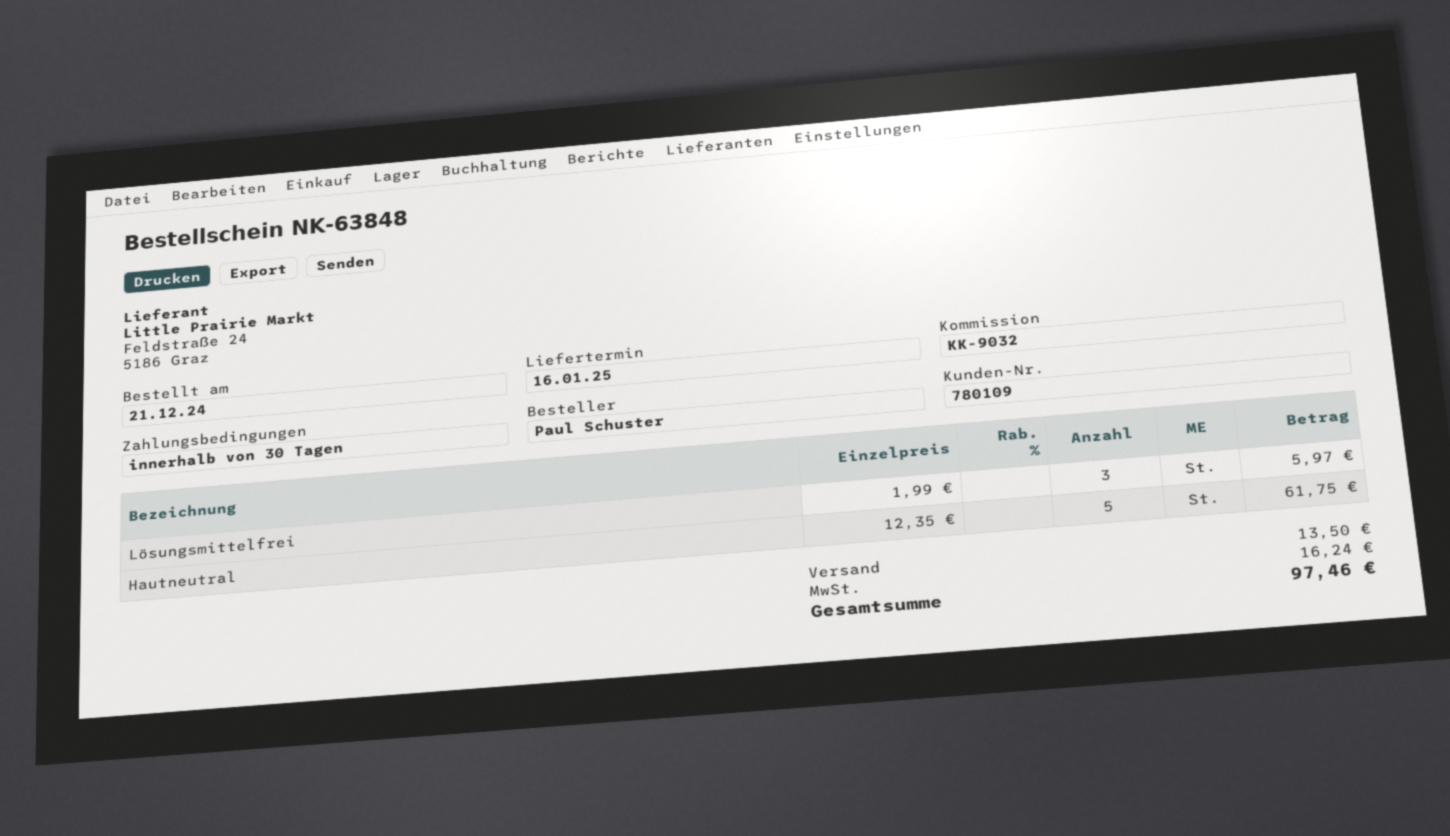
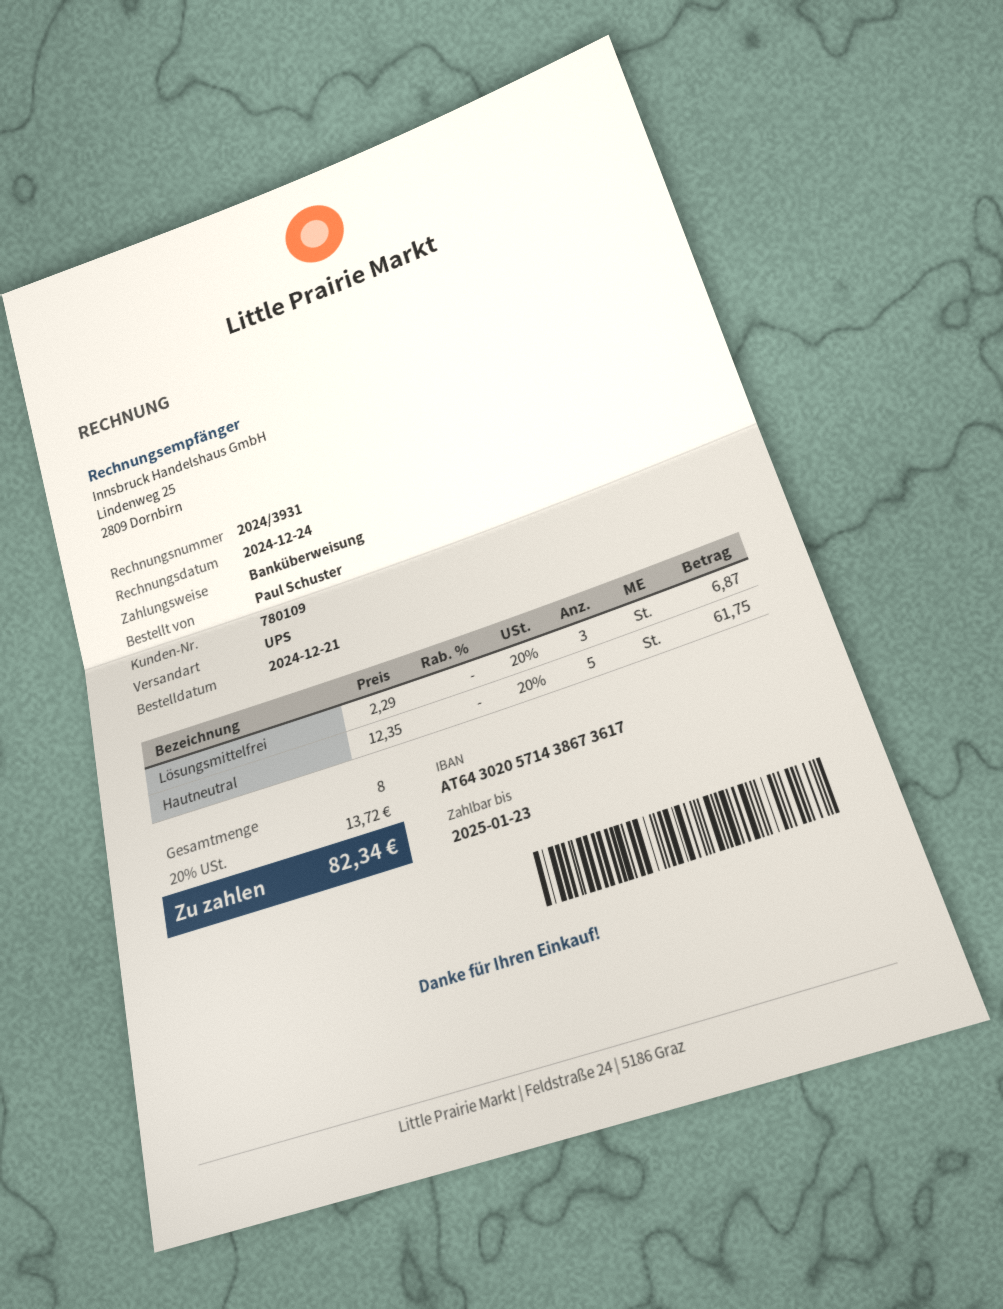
Lösungsmittelfrei: 3 x 1.99 = 5.97 -> 3 x 2.29 = 6.87
shipping: 13.50 -> none
tax: 16.24 -> 13.72
total: 97.46 -> 82.34

